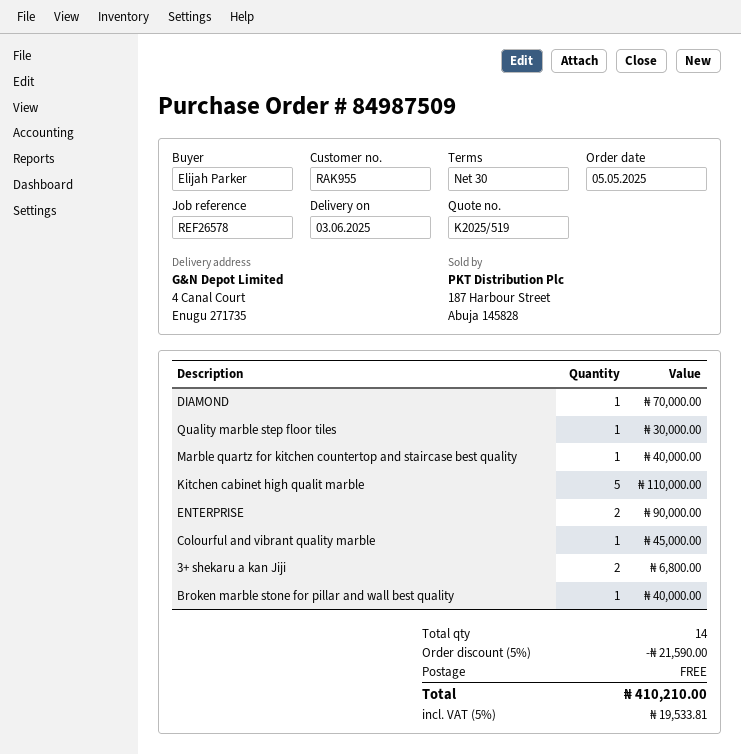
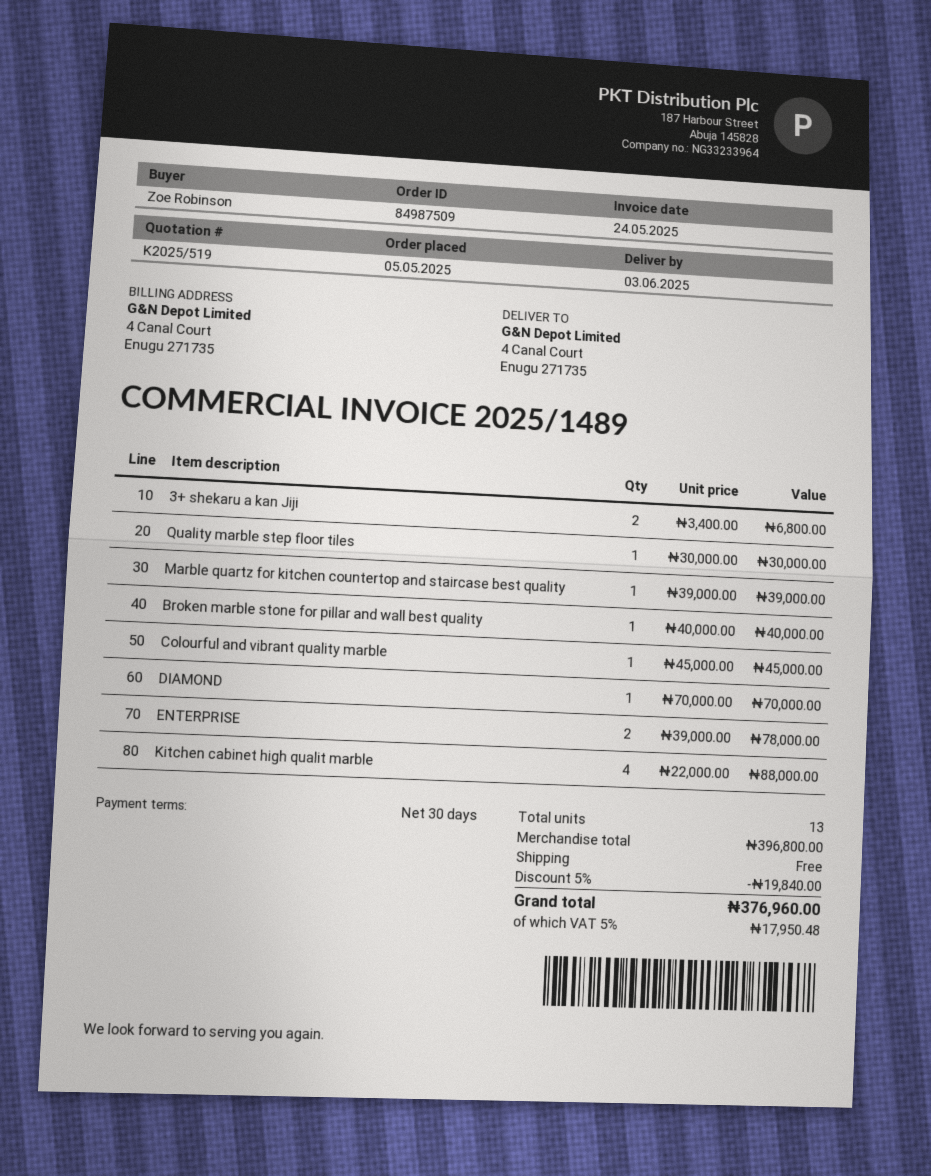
ordered by: Elijah Parker -> Zoe Robinson
Marble quartz for kitchen countertop and staircase best quality: 1 for 40000.00 -> 1 for 39000.00
Kitchen cabinet high qualit marble: 5 for 110000.00 -> 4 for 88000.00
ENTERPRISE: 2 for 90000.00 -> 2 for 78000.00
total quantity: 14 -> 13
discount: 5% = 21590.00 -> 5% = 19840.00
tax: 5% = 19533.81 -> 5% = 17950.48
total: 410210.00 -> 376960.00

